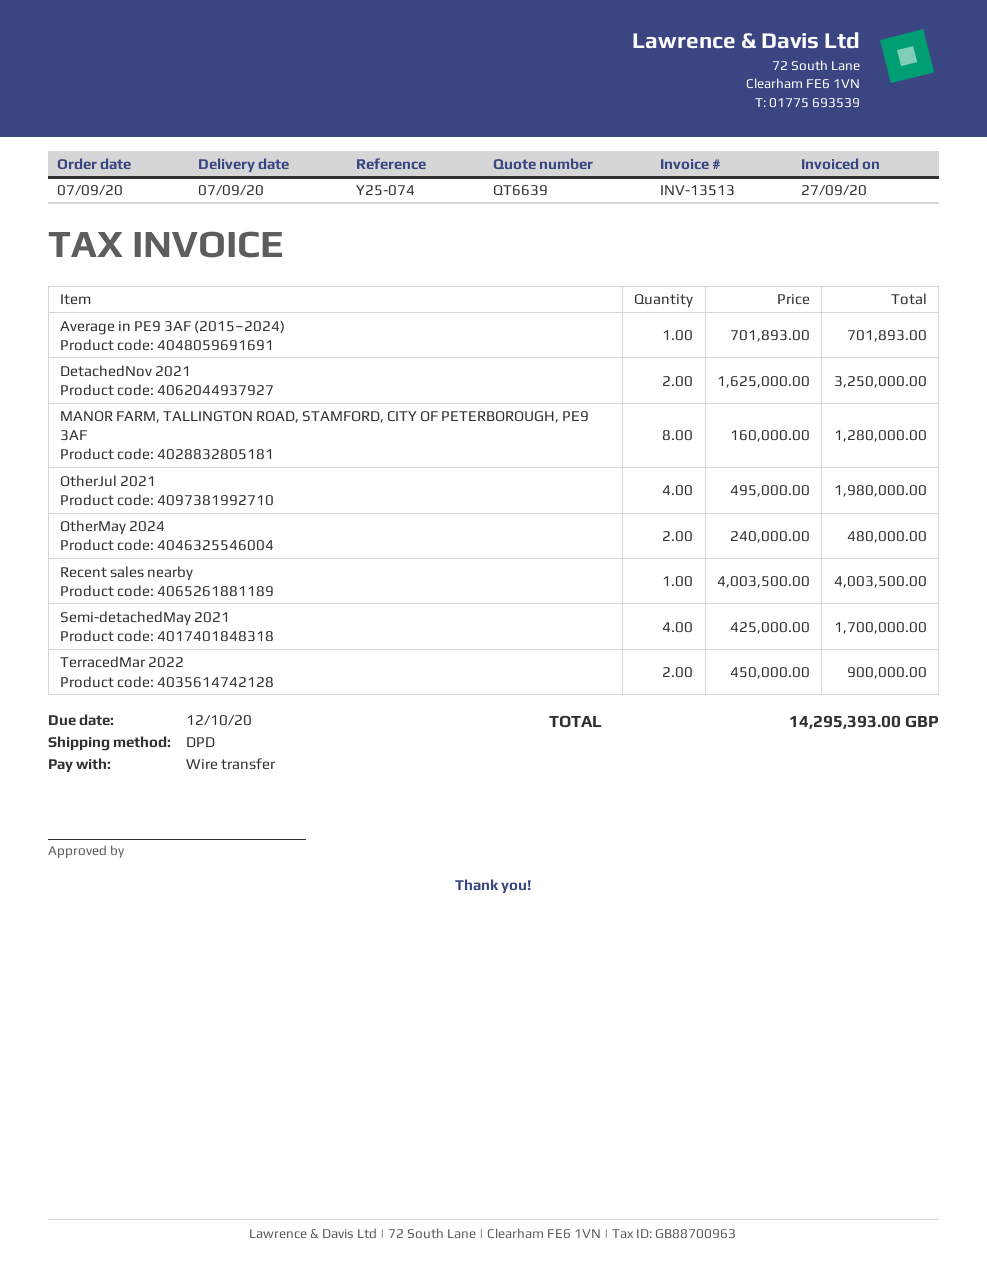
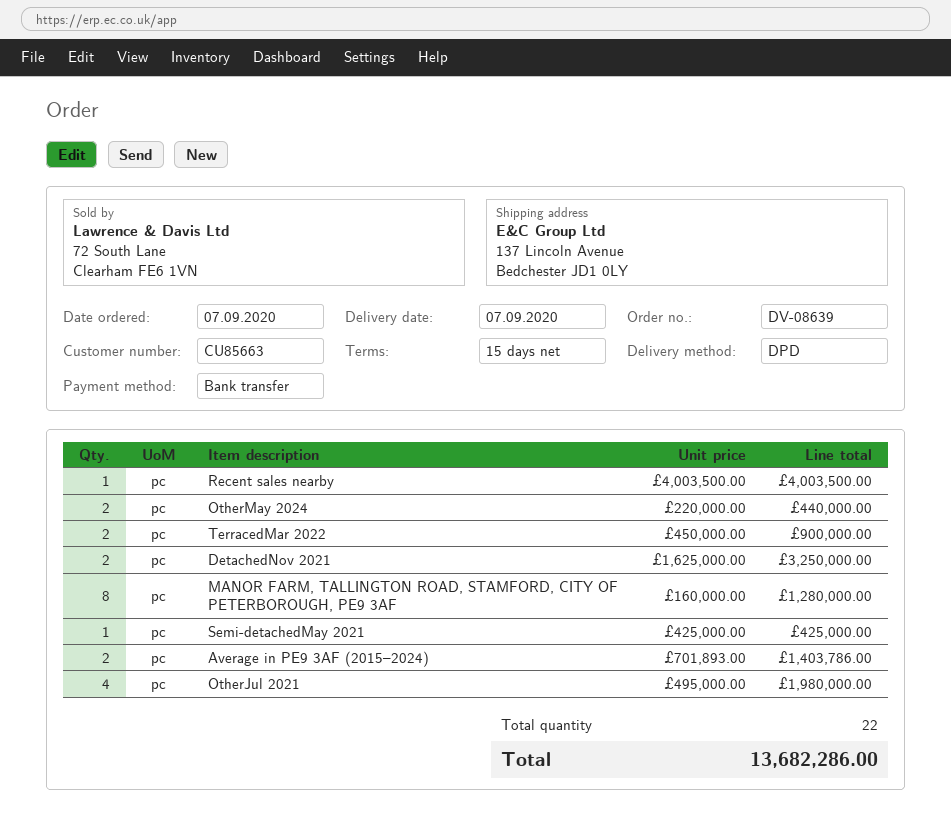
Average in PE9 3AF (2015–2024): 1 x 701893.00 = 701893.00 -> 2 x 701893.00 = 1403786.00
OtherMay 2024: 2 x 240000.00 = 480000.00 -> 2 x 220000.00 = 440000.00
Semi-detachedMay 2021: 4 x 425000.00 = 1700000.00 -> 1 x 425000.00 = 425000.00
total: 14295393.00 -> 13682286.00

